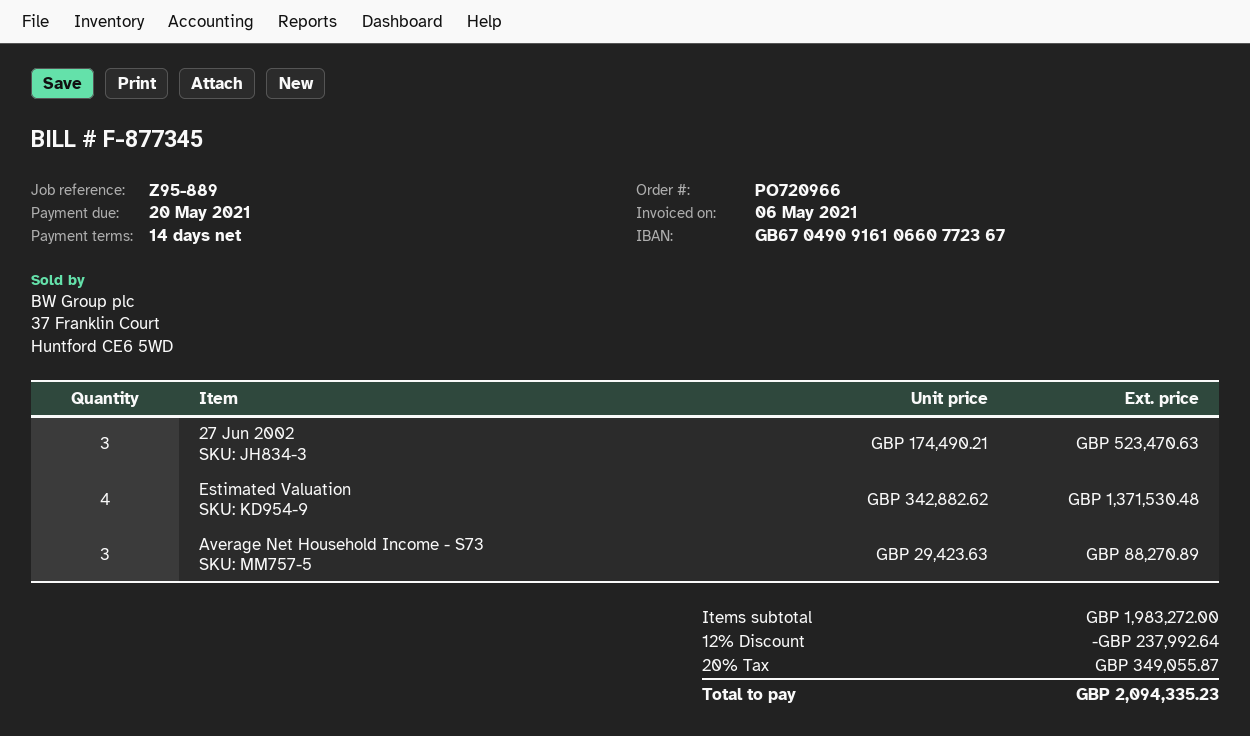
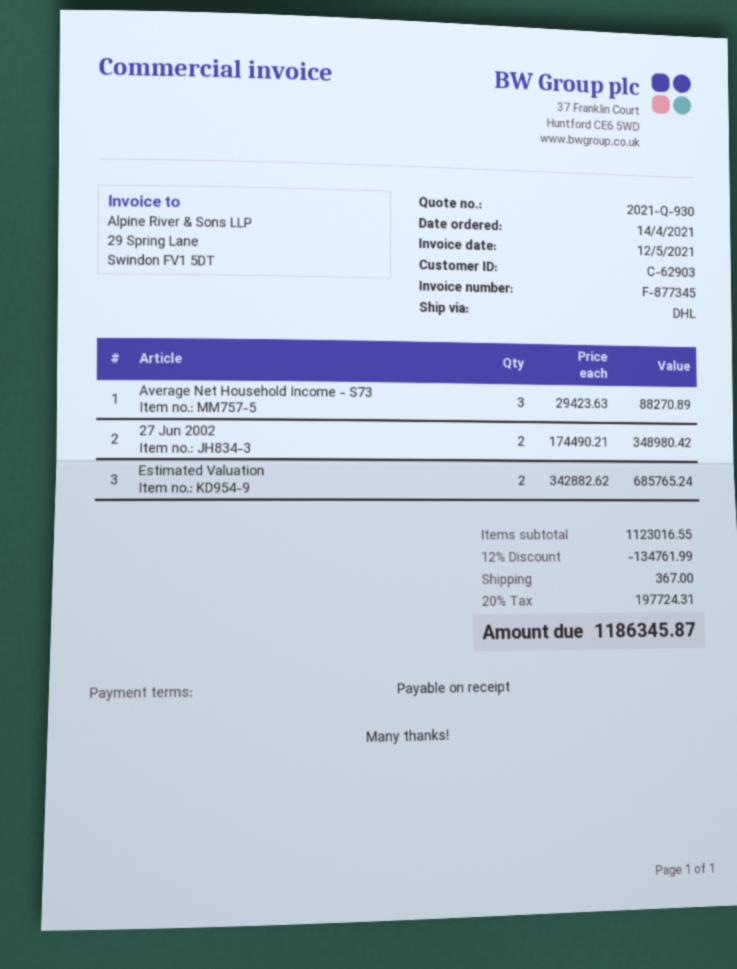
invoice date: 2021-05-06 -> 2021-05-12
payment terms: 14 days -> on receipt
27 Jun 2002: 3 x 174490.21 = 523470.63 -> 2 x 174490.21 = 348980.42
Estimated Valuation: 4 x 342882.62 = 1371530.48 -> 2 x 342882.62 = 685765.24
subtotal: 1983272.00 -> 1123016.55
discount: 12% = 237992.64 -> 12% = 134761.99
shipping: none -> 367.00
tax: 20% = 349055.87 -> 20% = 197724.31
total: 2094335.23 -> 1186345.87

